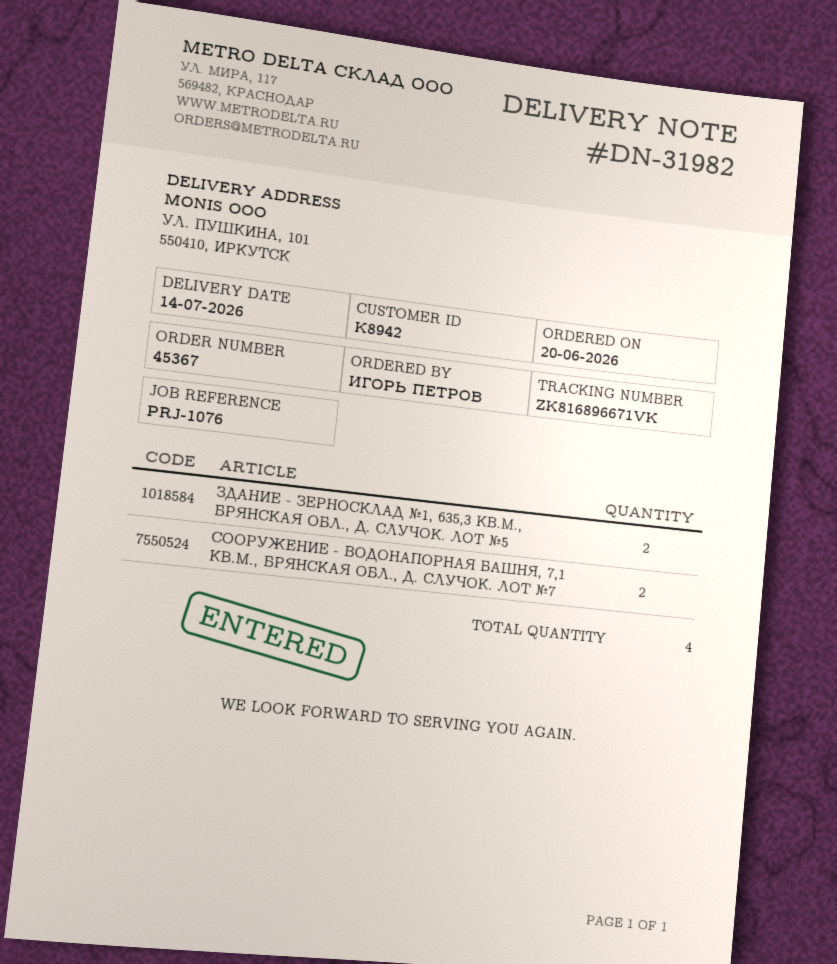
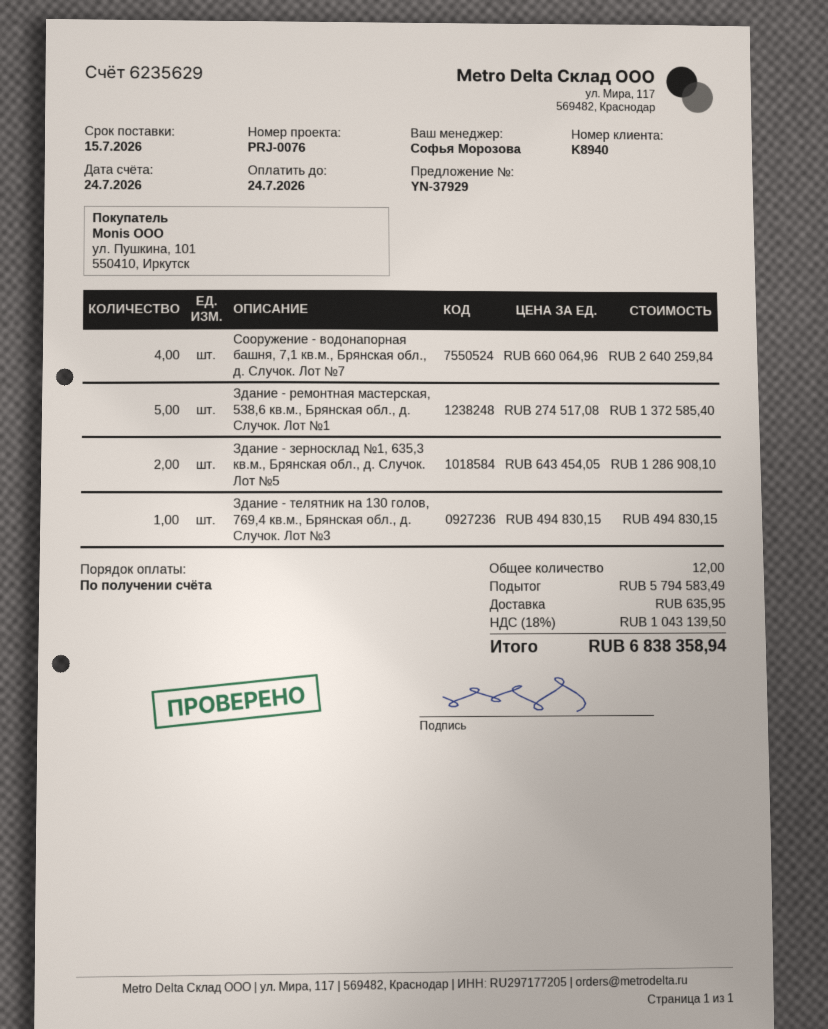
delivery date: 2026-07-14 -> 2026-07-15
customer number: K8942 -> K8940
reference: PRJ-1076 -> PRJ-0076
СООРУЖЕНИЕ - ВОДОНАПОРНАЯ БАШНЯ, 7,1 КВ.М., БРЯНСКАЯ ОБЛ., Д. СЛУЧОК. ЛОТ №7: 2 -> 4
Здание - ремонтная мастерская, 538,6 кв.м., Брянская обл., д. Случок. Лот №1: none -> 5
Здание - телятник на 130 голов, 769,4 кв.м., Брянская обл., д. Случок. Лот №3: none -> 1
total quantity: 4 -> 12

